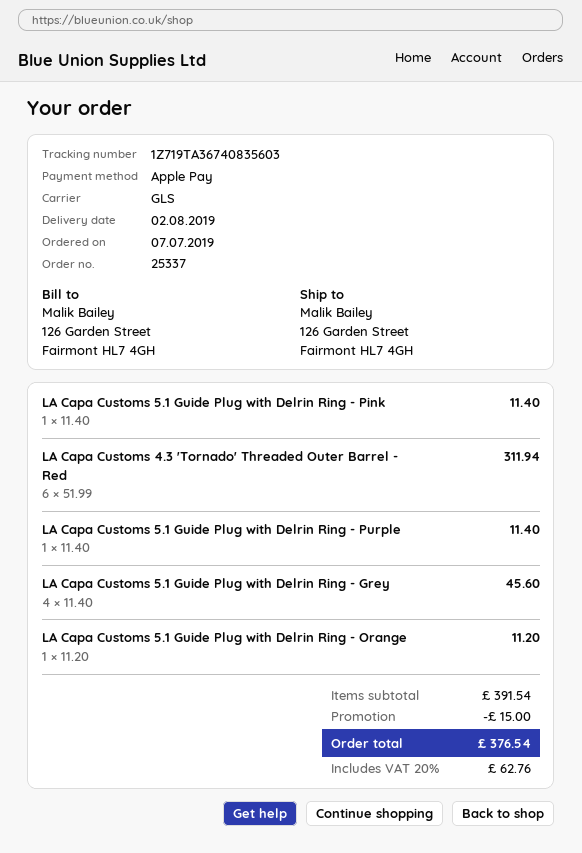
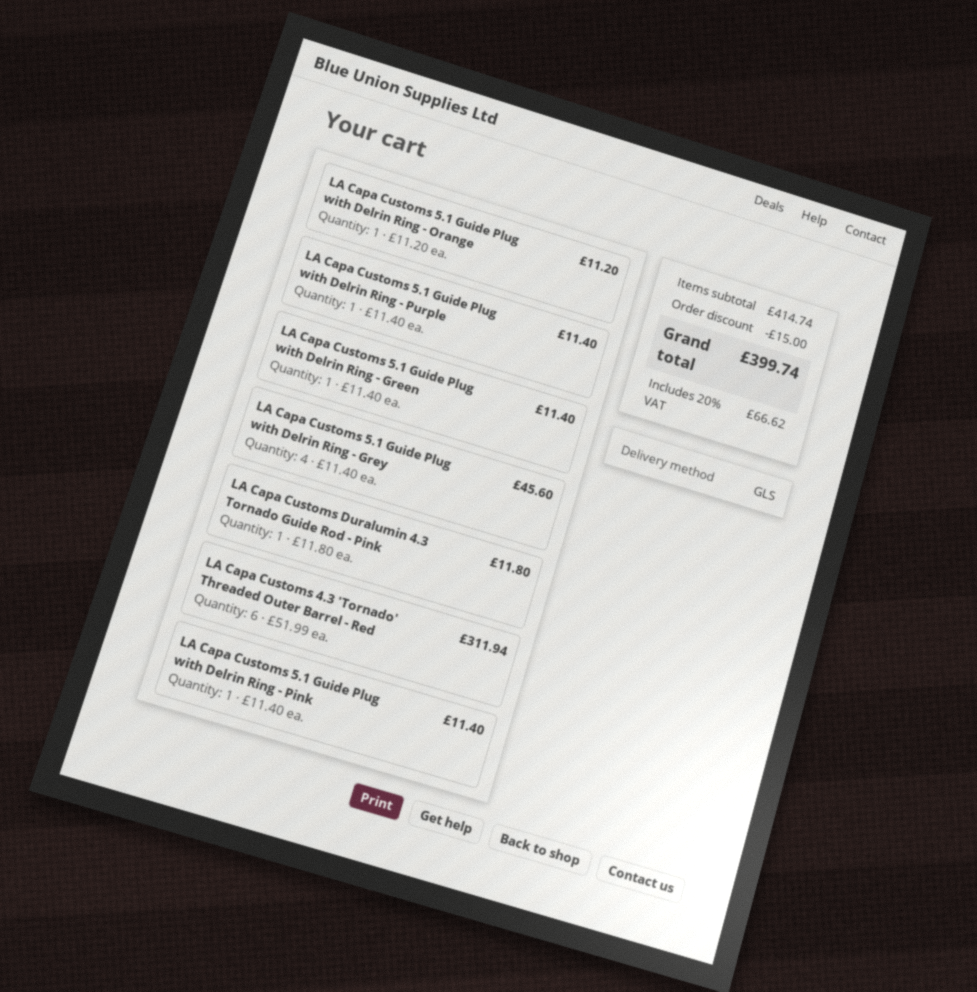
LA Capa Customs 5.1 Guide Plug with Delrin Ring - Green: none -> 1 x 11.40 = 11.40
LA Capa Customs Duralumin 4.3 Tornado Guide Rod - Pink: none -> 1 x 11.80 = 11.80
subtotal: 391.54 -> 414.74
tax: 20% = 62.76 -> 20% = 66.62
total: 376.54 -> 399.74

